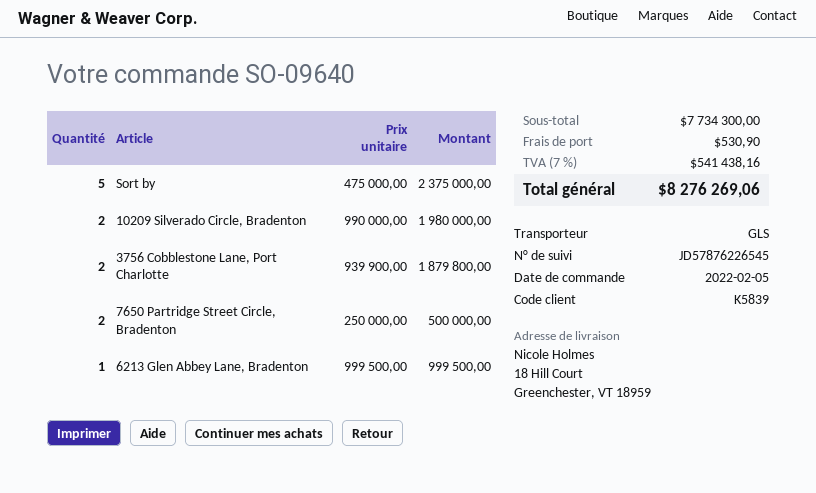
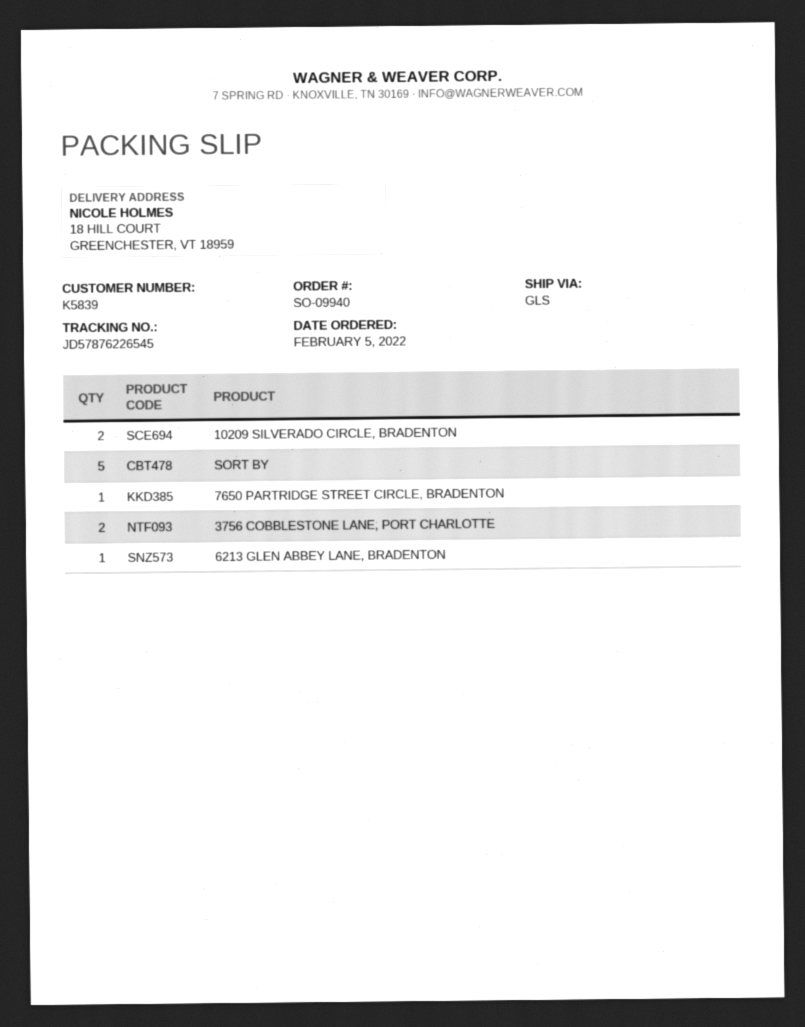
order number: SO-09640 -> SO-09940
7650 Partridge Street Circle, Bradenton: 2 -> 1

